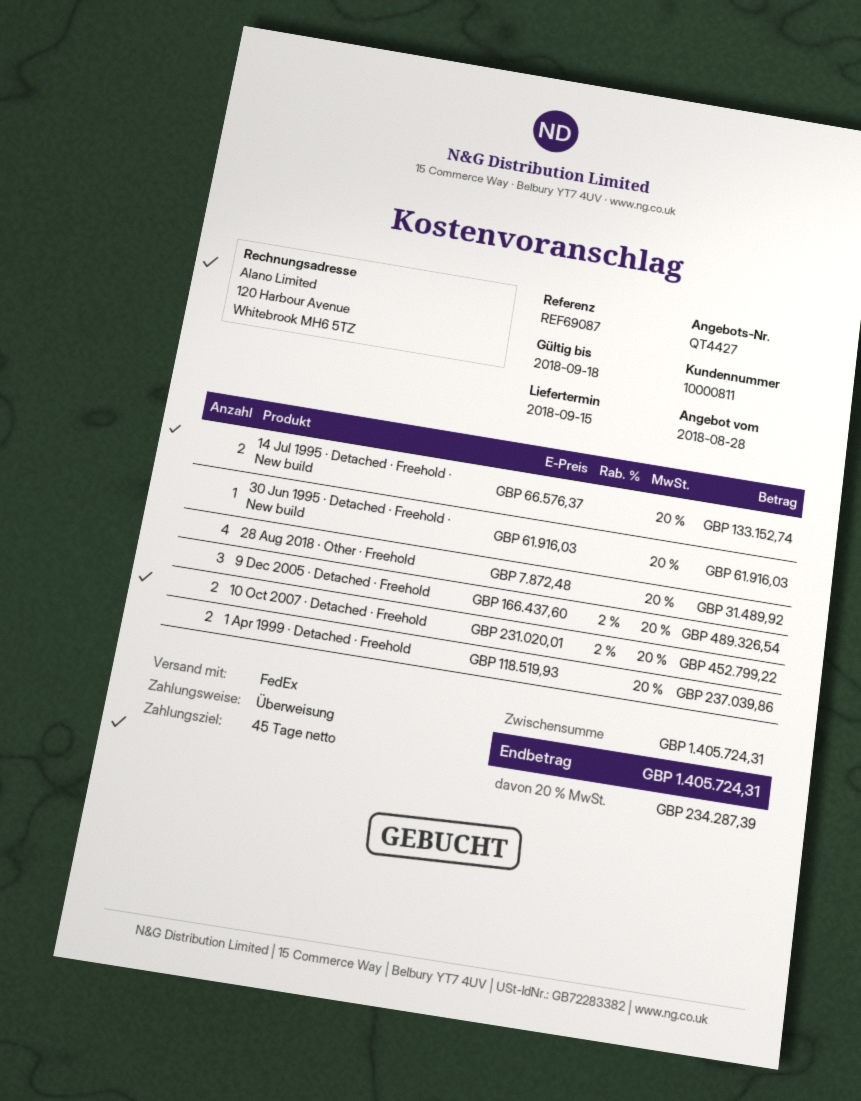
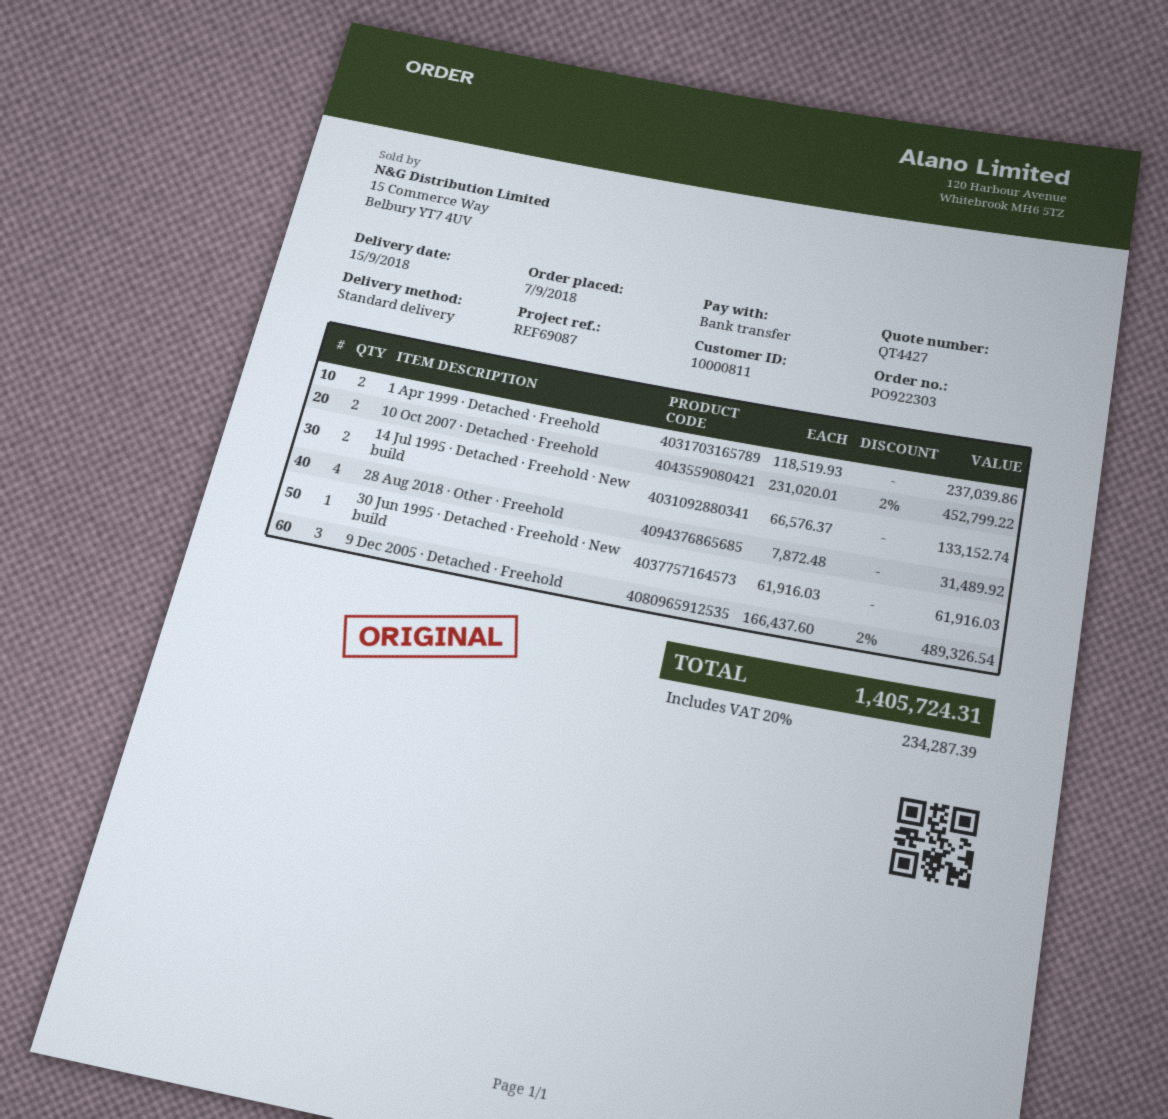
shipping method: FedEx -> standard

